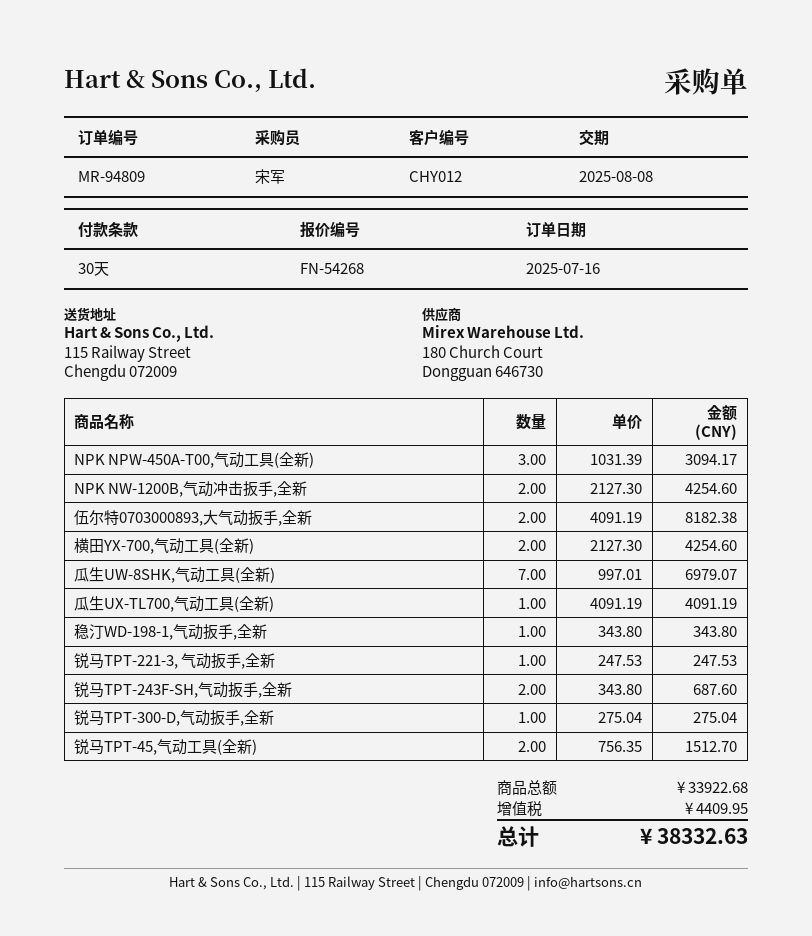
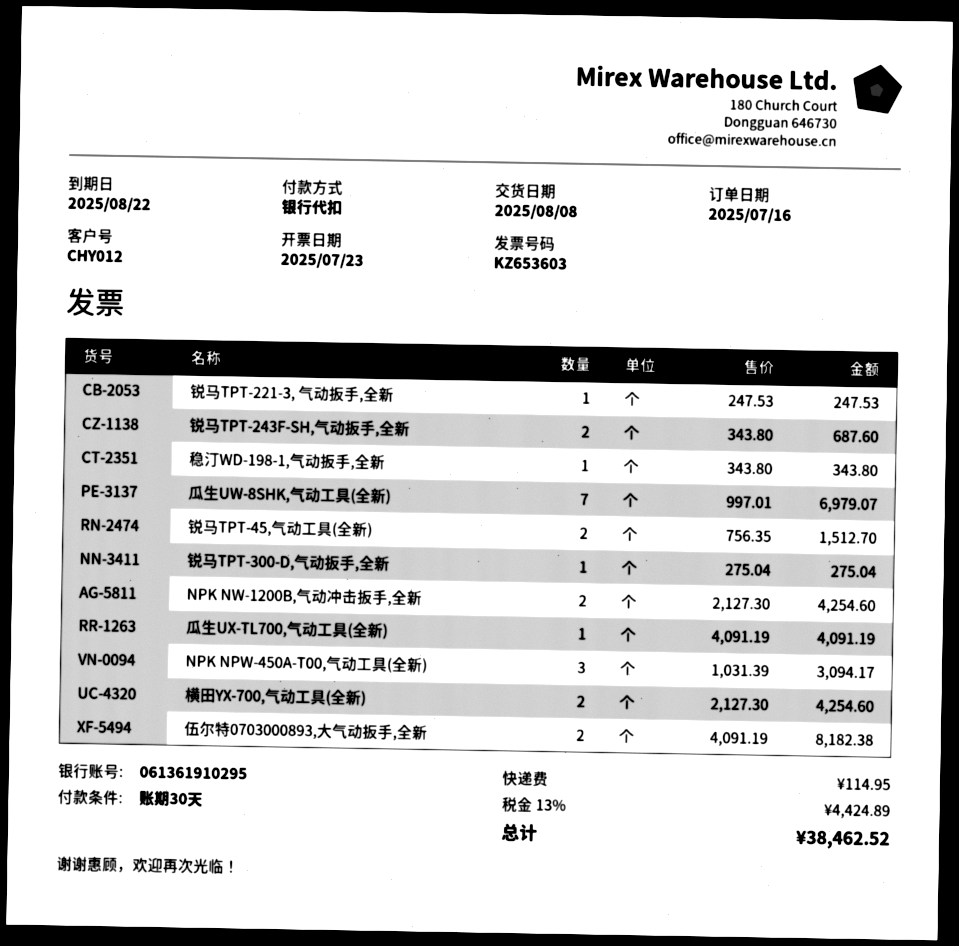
shipping: none -> 114.95
tax: 4409.95 -> 4424.89
total: 38332.63 -> 38462.52

